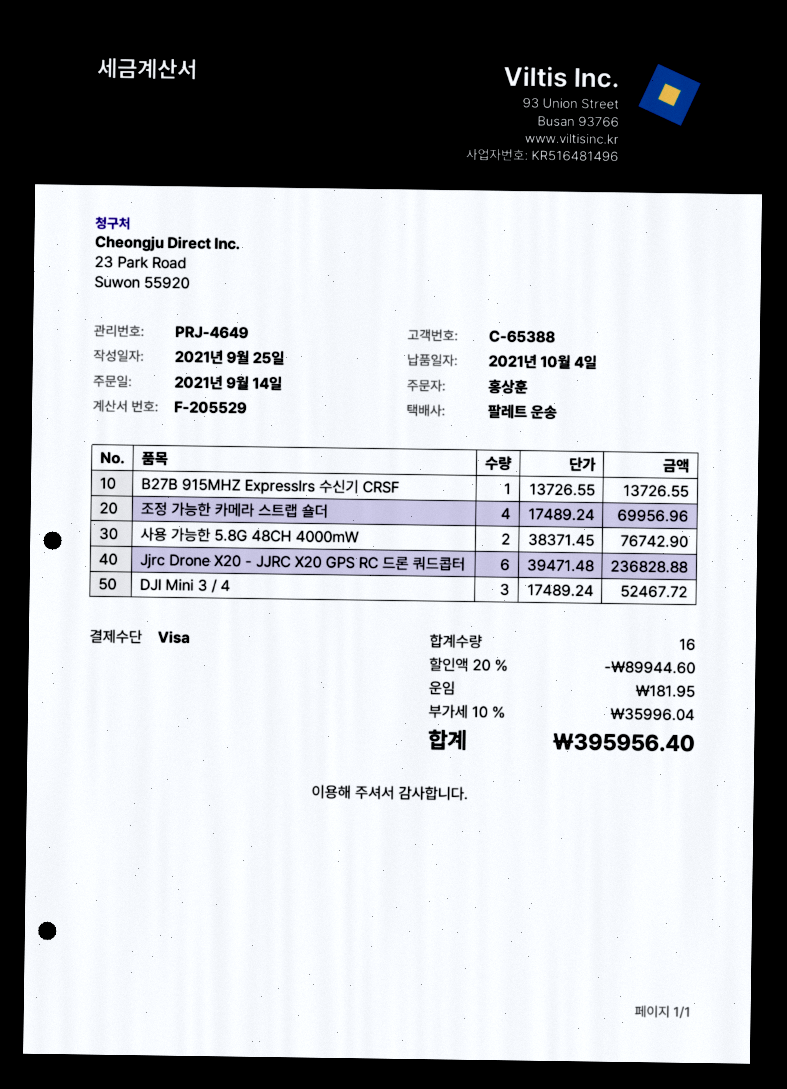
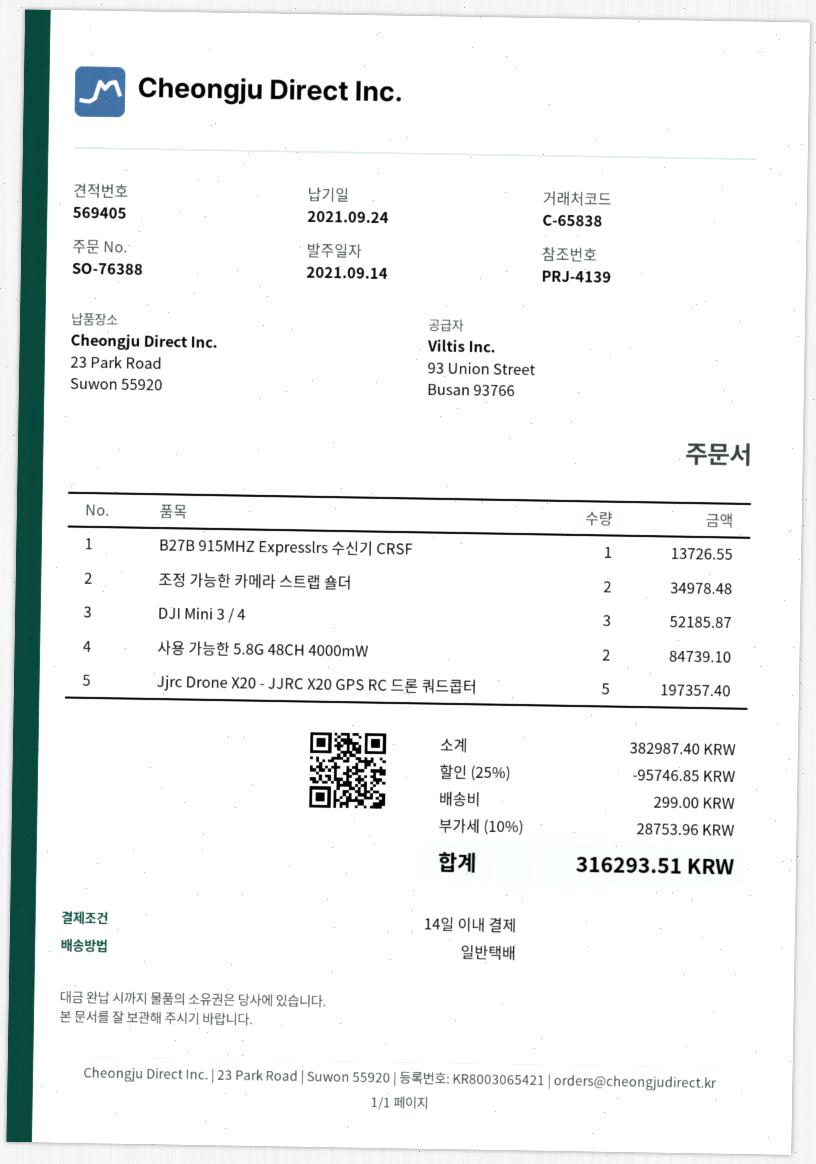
delivery date: 2021-10-04 -> 2021-09-24
customer number: C-65388 -> C-65838
reference: PRJ-4649 -> PRJ-4139
shipping method: pallet freight -> standard
조정 가능한 카메라 스트랩 숄더: 4 for 69956.96 -> 2 for 34978.48
사용 가능한 5.8G 48CH 4000mW: 2 for 76742.90 -> 2 for 84739.10
Jjrc Drone X20 - JJRC X20 GPS RC 드론 쿼드콥터: 6 for 236828.88 -> 5 for 197357.40
DJI Mini 3 / 4: 3 for 52467.72 -> 3 for 52185.87
discount: 20% = 89944.60 -> 25% = 95746.85
shipping: 181.95 -> 299.00
tax: 10% = 35996.04 -> 10% = 28753.96
total: 395956.40 -> 316293.51

